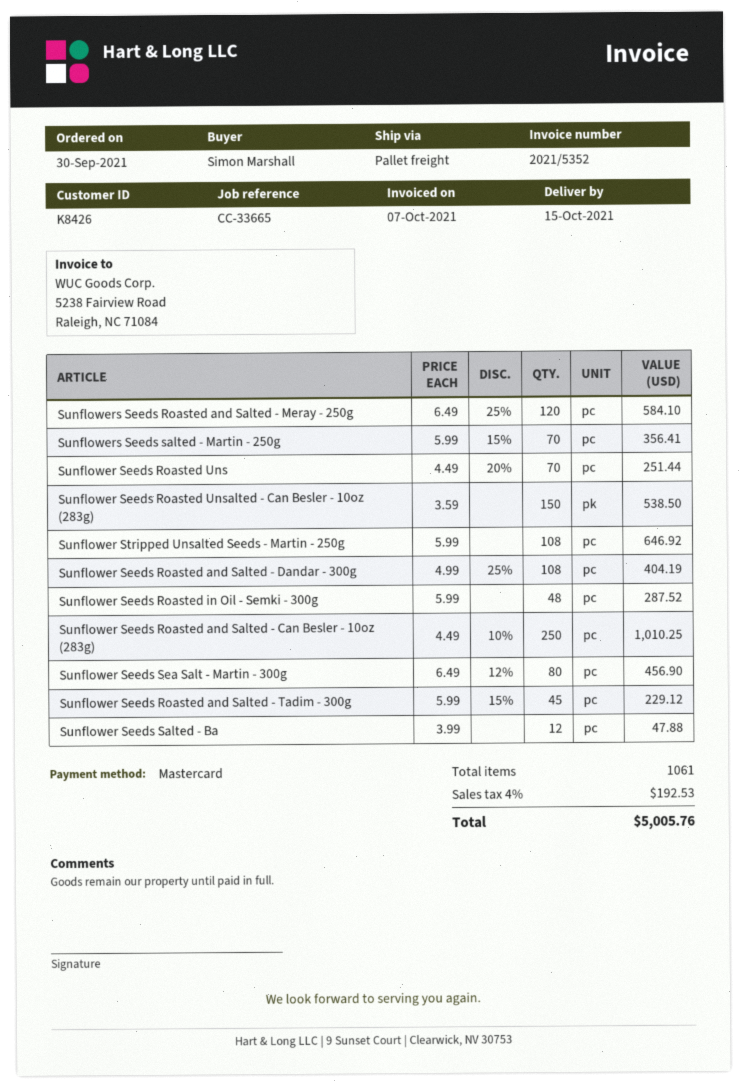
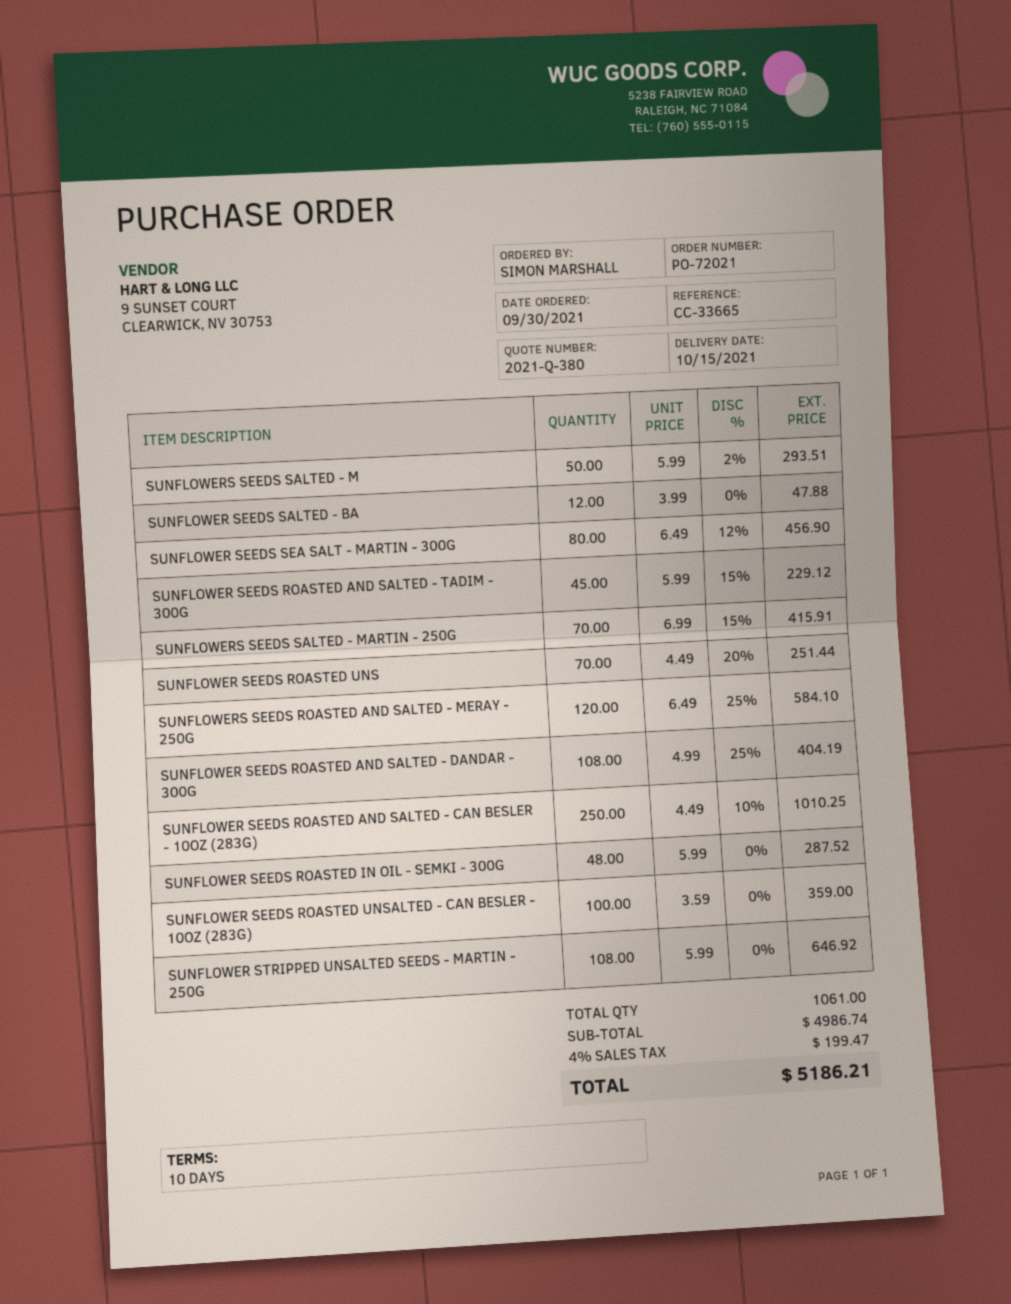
Sunflowers Seeds salted - Martin - 250g: 70 x 5.99 - 15% = 356.41 -> 70 x 6.99 - 15% = 415.91
Sunflower Seeds Roasted Unsalted - Can Besler - 10oz (283g): 150 x 3.59 = 538.50 -> 100 x 3.59 = 359.00
SUNFLOWERS SEEDS SALTED - M: none -> 50 x 5.99 - 2% = 293.51
tax: 4% = 192.53 -> 4% = 199.47
total: 5005.76 -> 5186.21

